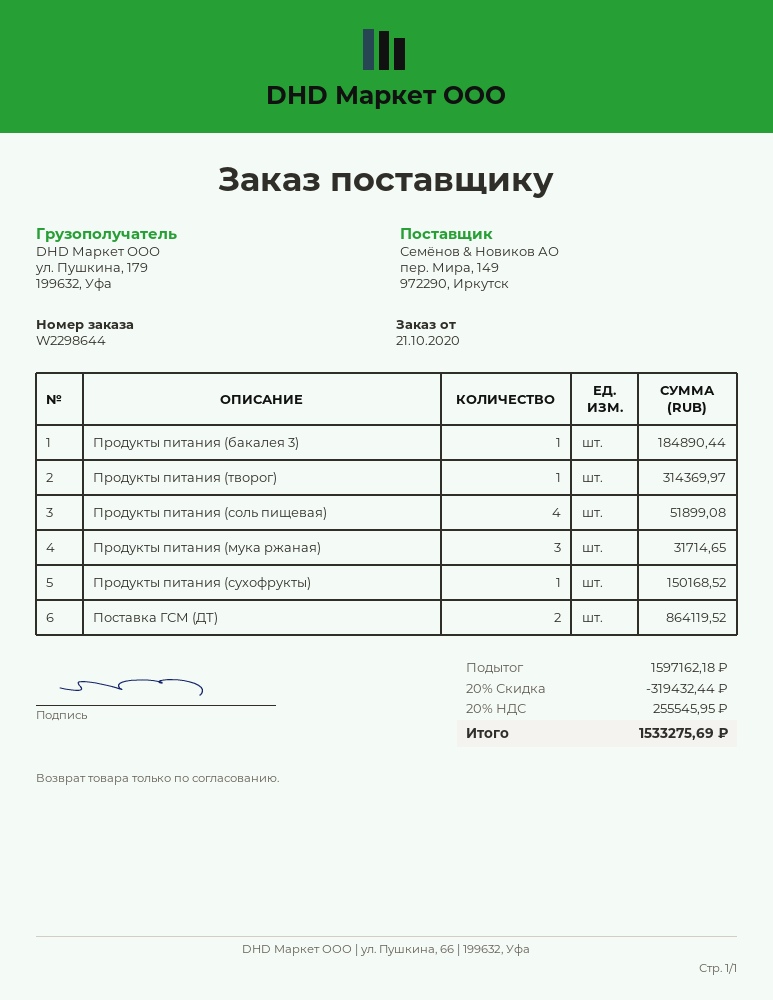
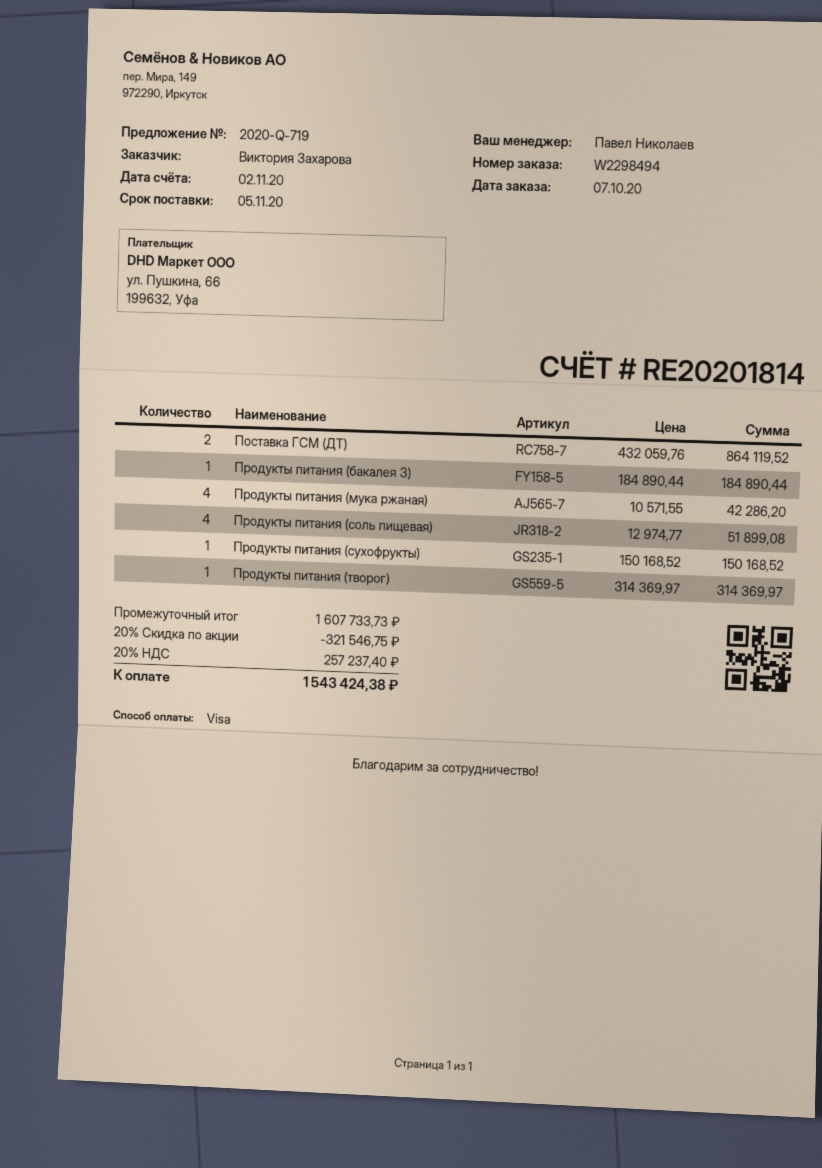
order number: W2298644 -> W2298494
order date: 2020-10-21 -> 2020-10-07
Продукты питания (мука ржаная): 3 for 31714.65 -> 4 for 42286.20
subtotal: 1597162.18 -> 1607733.73
discount: 20% = 319432.44 -> 20% = 321546.75
tax: 20% = 255545.95 -> 20% = 257237.40
total: 1533275.69 -> 1543424.38

